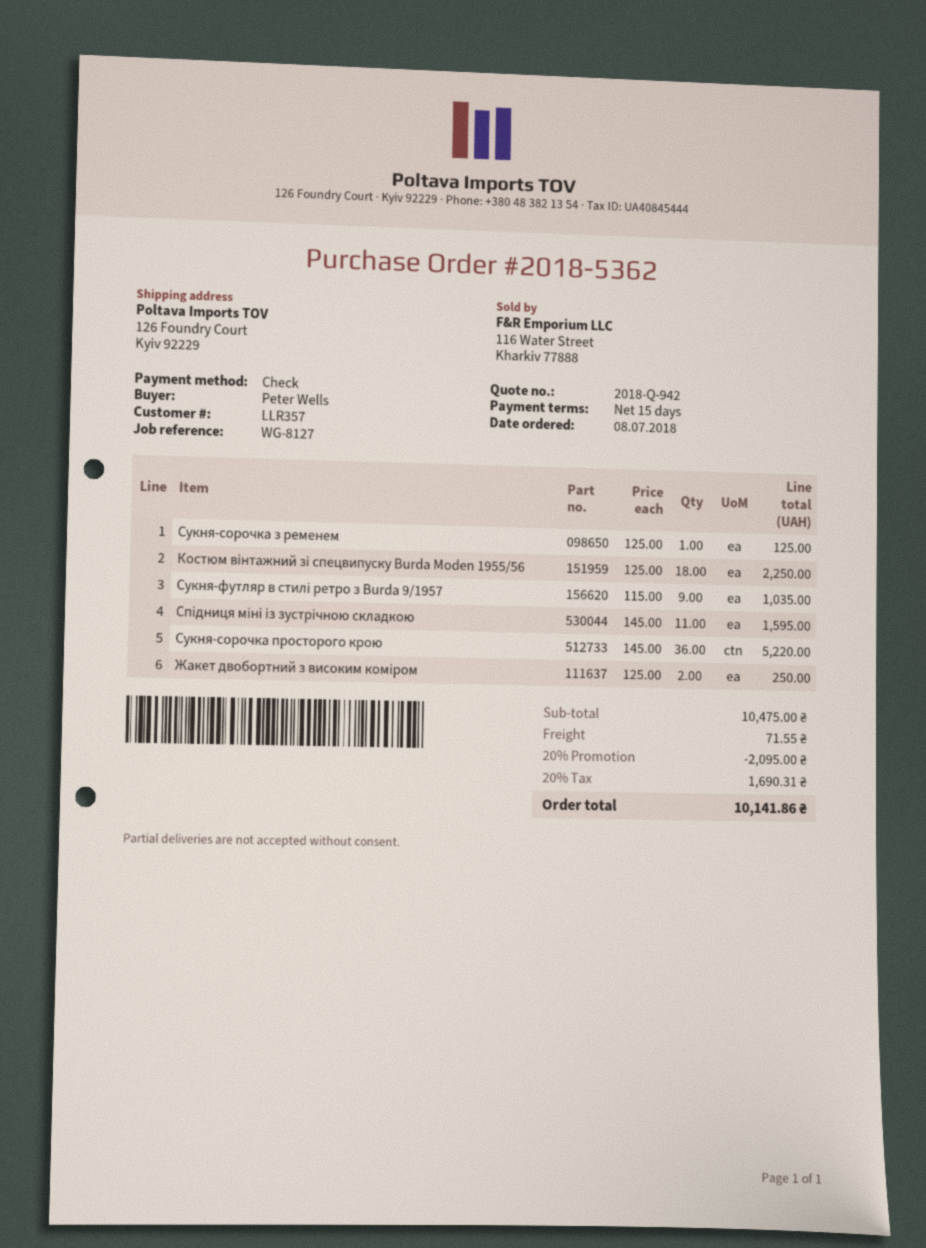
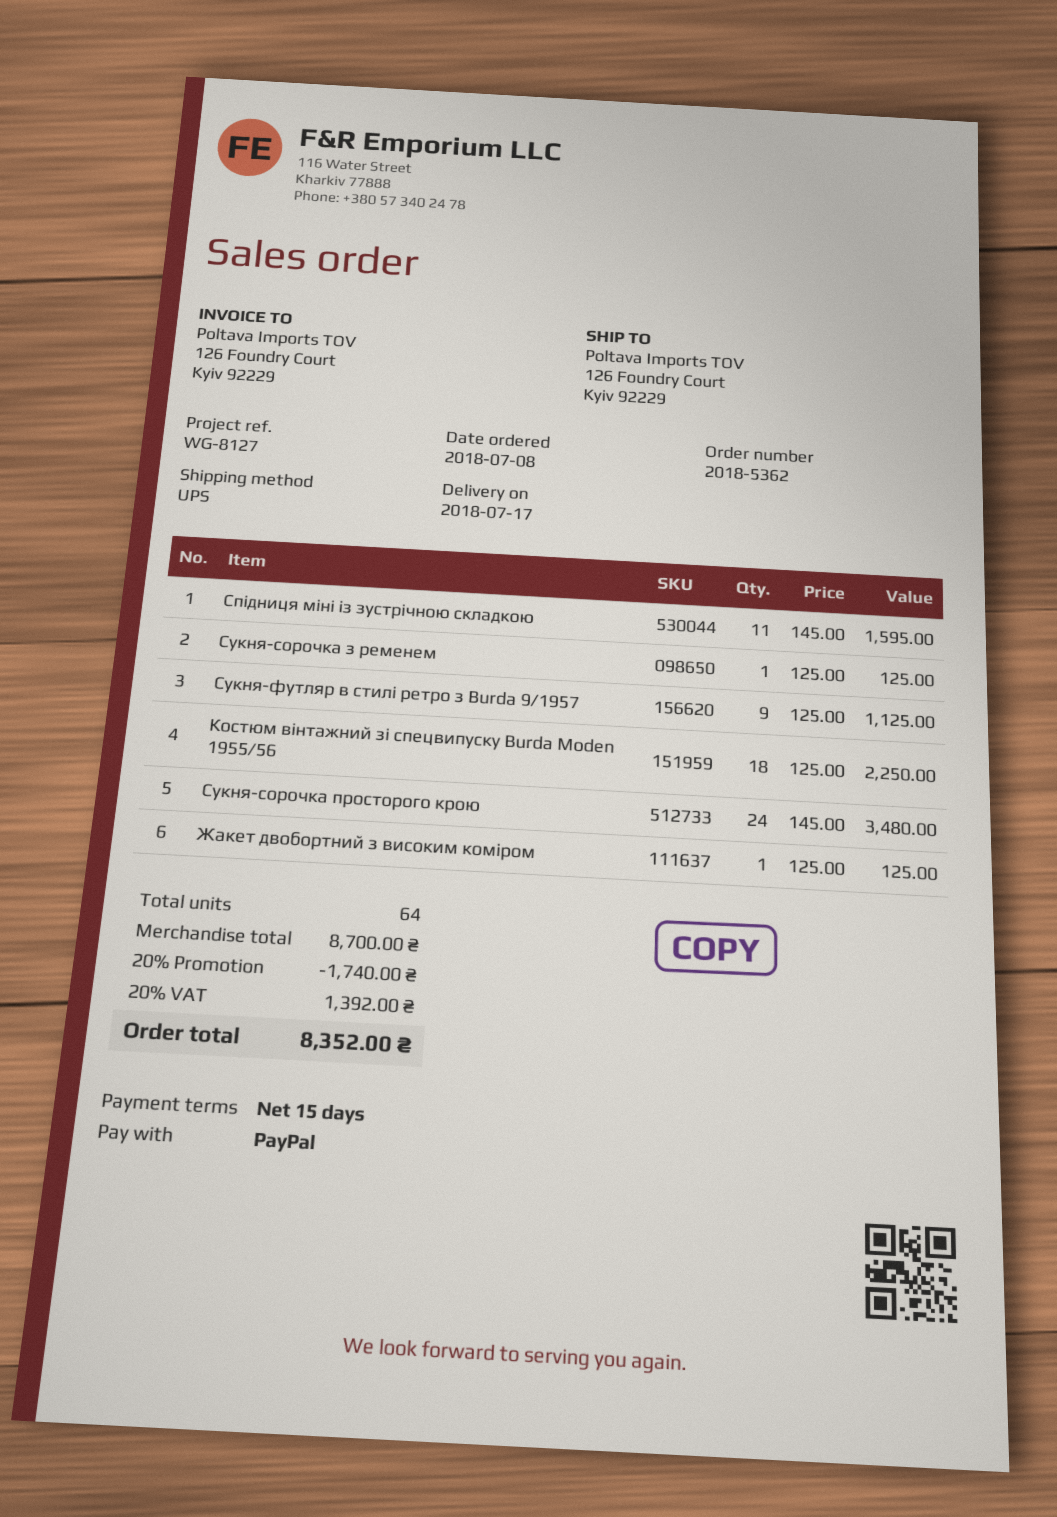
payment method: cheque -> PayPal
Сукня-футляр в стилі ретро з Burda 9/1957: 9 x 115.00 = 1035.00 -> 9 x 125.00 = 1125.00
Сукня-сорочка просторого крою: 36 x 145.00 = 5220.00 -> 24 x 145.00 = 3480.00
Жакет двобортний з високим коміром: 2 x 125.00 = 250.00 -> 1 x 125.00 = 125.00
subtotal: 10475.00 -> 8700.00
discount: 20% = 2095.00 -> 20% = 1740.00
shipping: 71.55 -> none
tax: 20% = 1690.31 -> 20% = 1392.00
total: 10141.86 -> 8352.00

